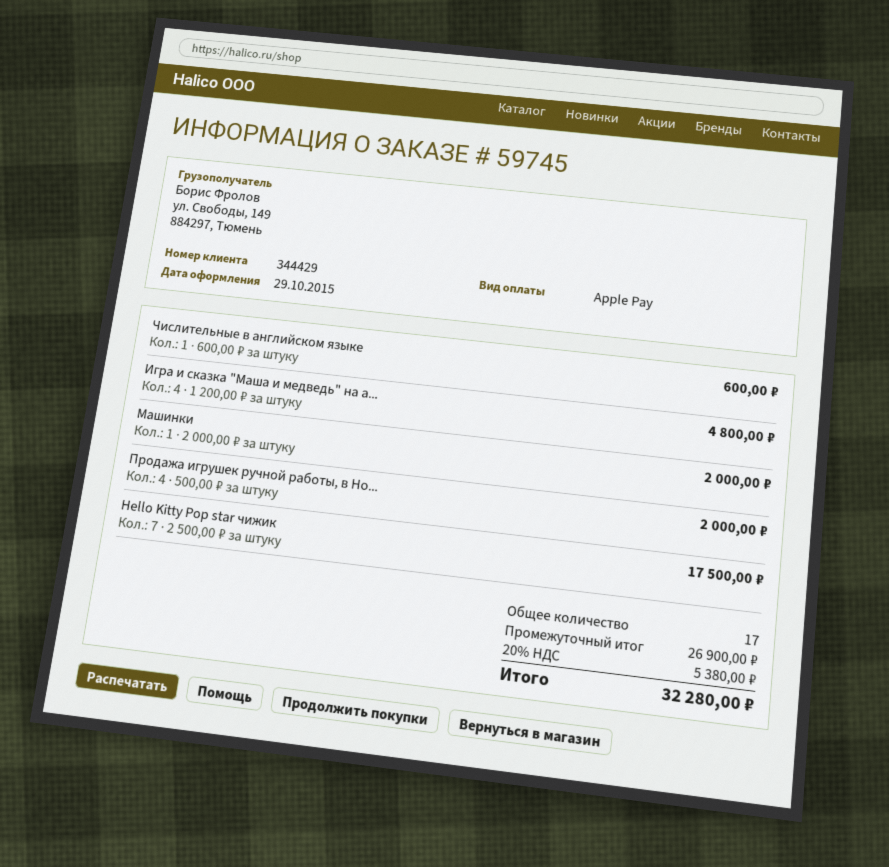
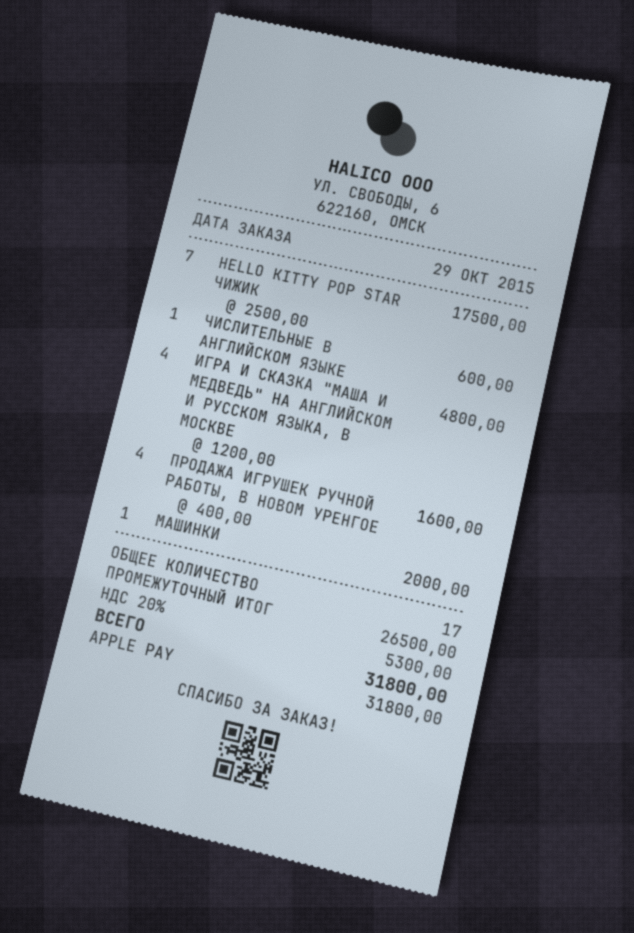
Продажа игрушек ручной работы, в Но...: 4 x 500.00 = 2000.00 -> 4 x 400.00 = 1600.00
subtotal: 26900.00 -> 26500.00
tax: 20% = 5380.00 -> 20% = 5300.00
total: 32280.00 -> 31800.00

